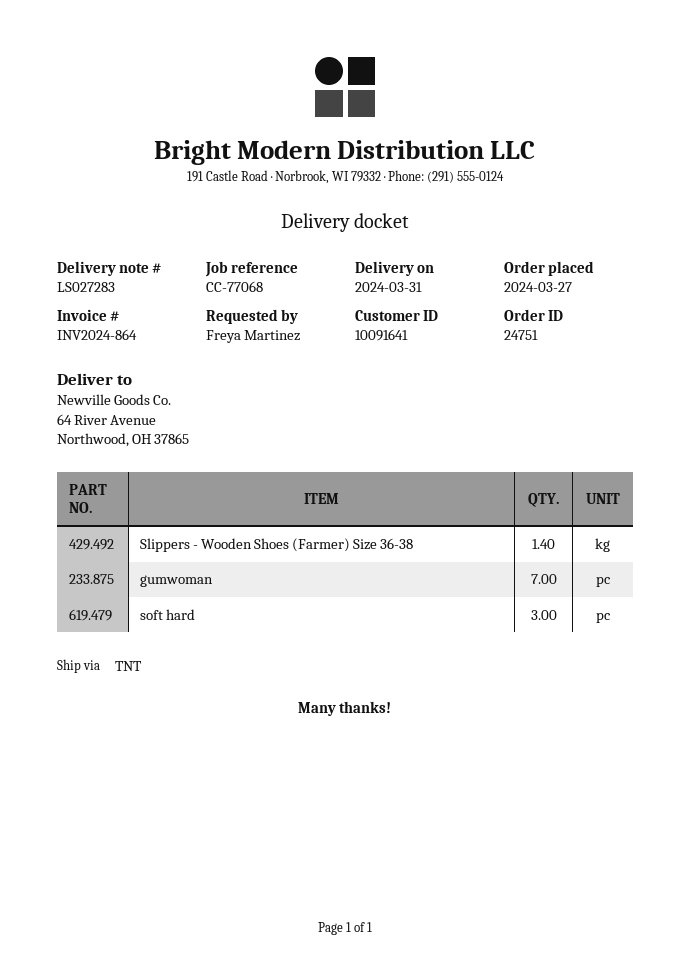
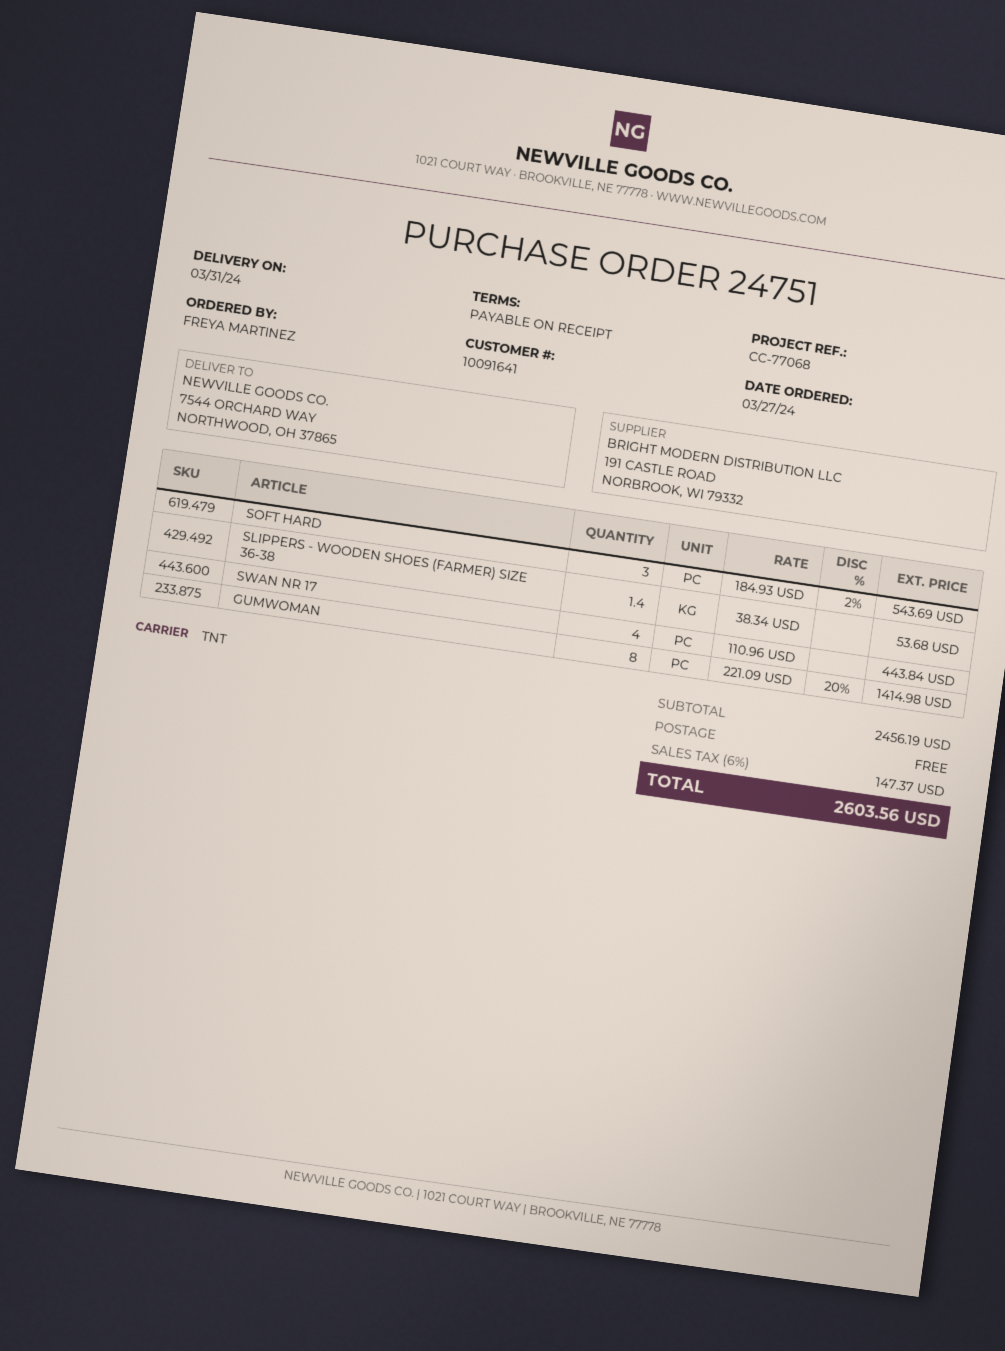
ship to: 64 River Avenue, Northwood, OH 37865 -> 7544 ORCHARD WAY, NORTHWOOD, OH 37865
gumwoman: 7 -> 8
SWAN NR 17: none -> 4

